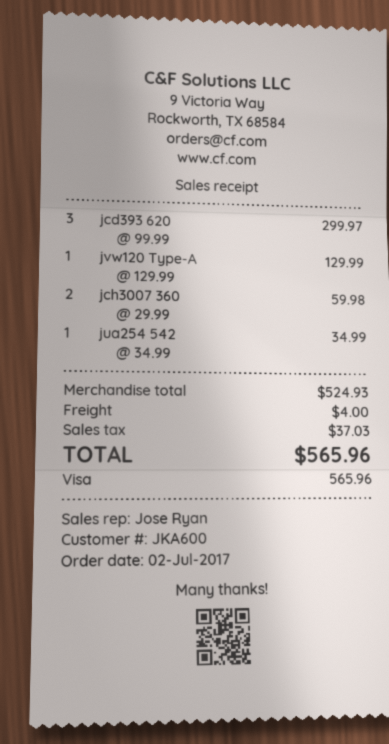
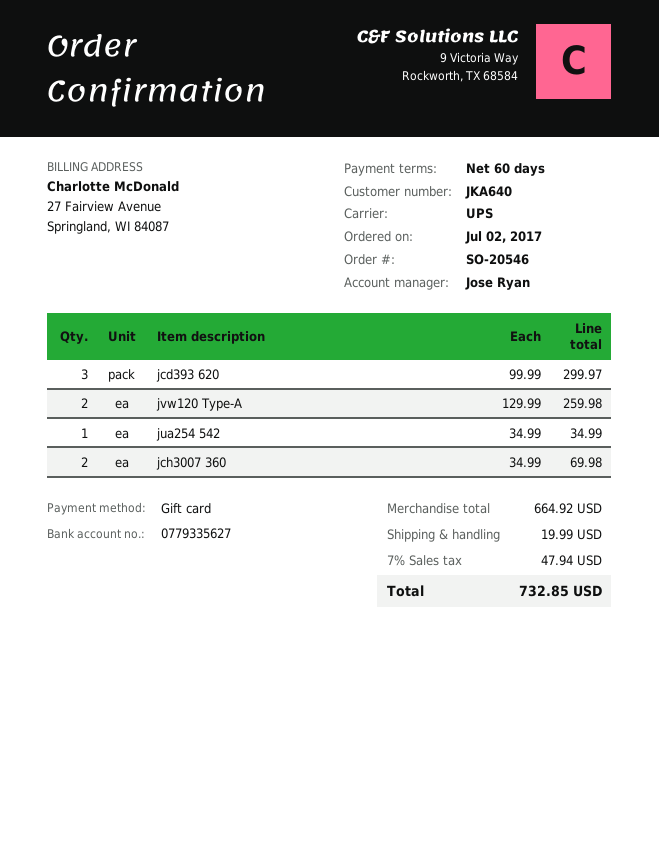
customer number: JKA600 -> JKA640
payment method: Visa -> gift card
jvw120 Type-A: 1 x 129.99 = 129.99 -> 2 x 129.99 = 259.98
jch3007 360: 2 x 29.99 = 59.98 -> 2 x 34.99 = 69.98
subtotal: 524.93 -> 664.92
shipping: 4.00 -> 19.99
tax: 37.03 -> 47.94
total: 565.96 -> 732.85

